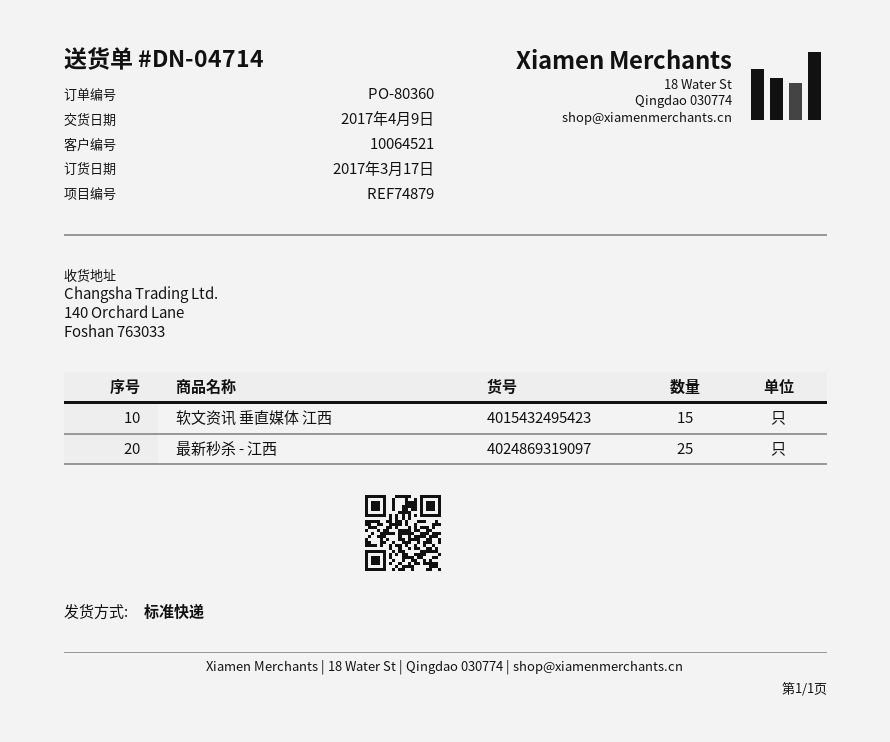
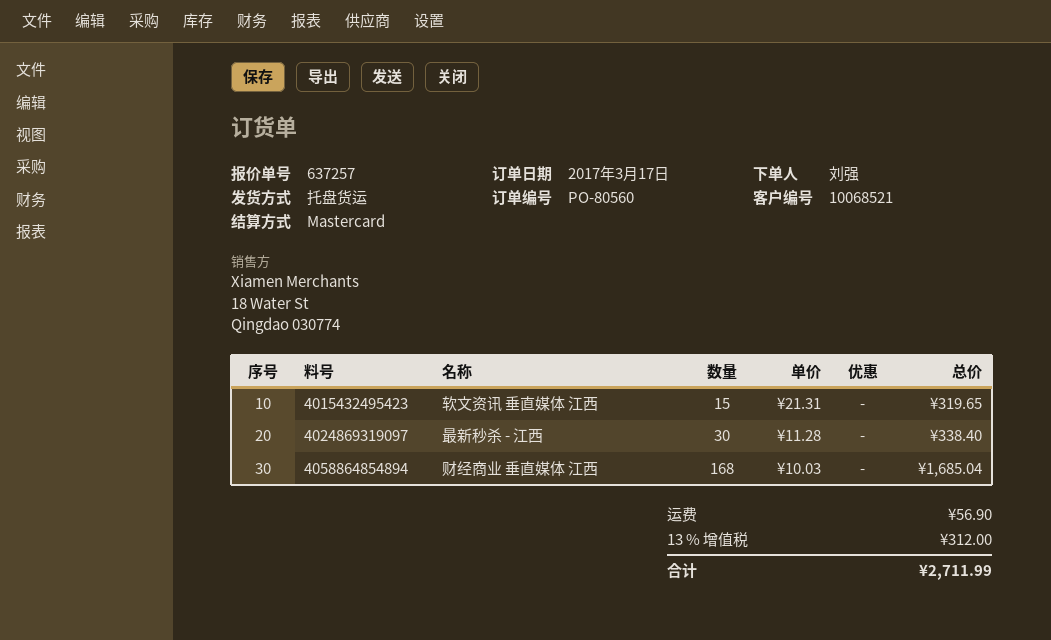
order number: PO-80360 -> PO-80560
customer number: 10064521 -> 10068521
shipping method: standard -> pallet freight
最新秒杀 - 江西: 25 -> 30
财经商业 垂直媒体 江西: none -> 168

